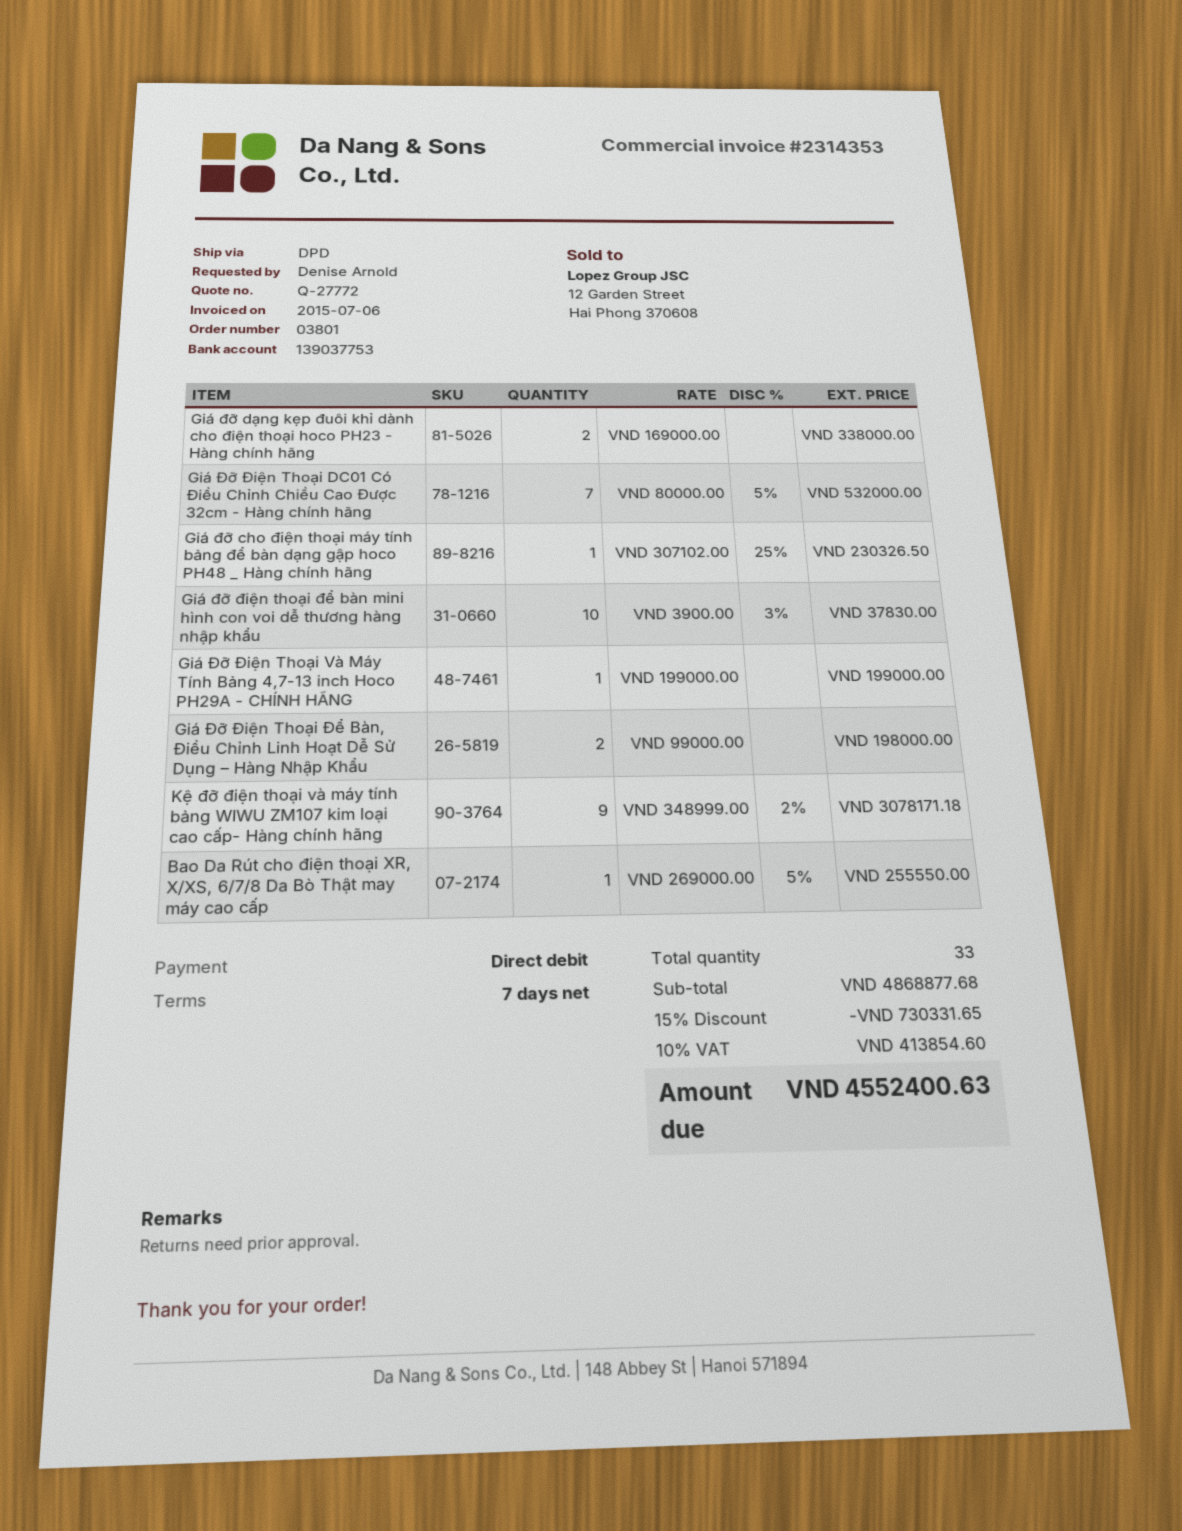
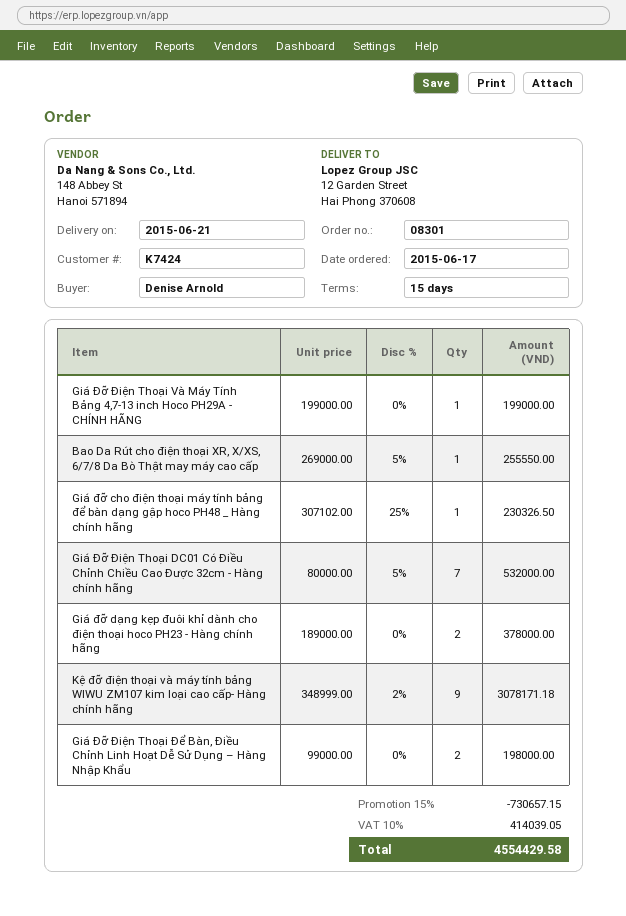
order number: 03801 -> 08301
payment terms: 7 days -> 15 days
Giá đỡ dạng kẹp đuôi khỉ dành cho điện thoại hoco PH23 - Hàng chính hãng: 2 x 169000.00 = 338000.00 -> 2 x 189000.00 = 378000.00
Giá đỡ điện thoại để bàn mini hình con voi dễ thương hàng nhập khẩu: 10 x 3900.00 - 3% = 37830.00 -> none
discount: 15% = 730331.65 -> 15% = 730657.15
tax: 10% = 413854.60 -> 10% = 414039.05
total: 4552400.63 -> 4554429.58

